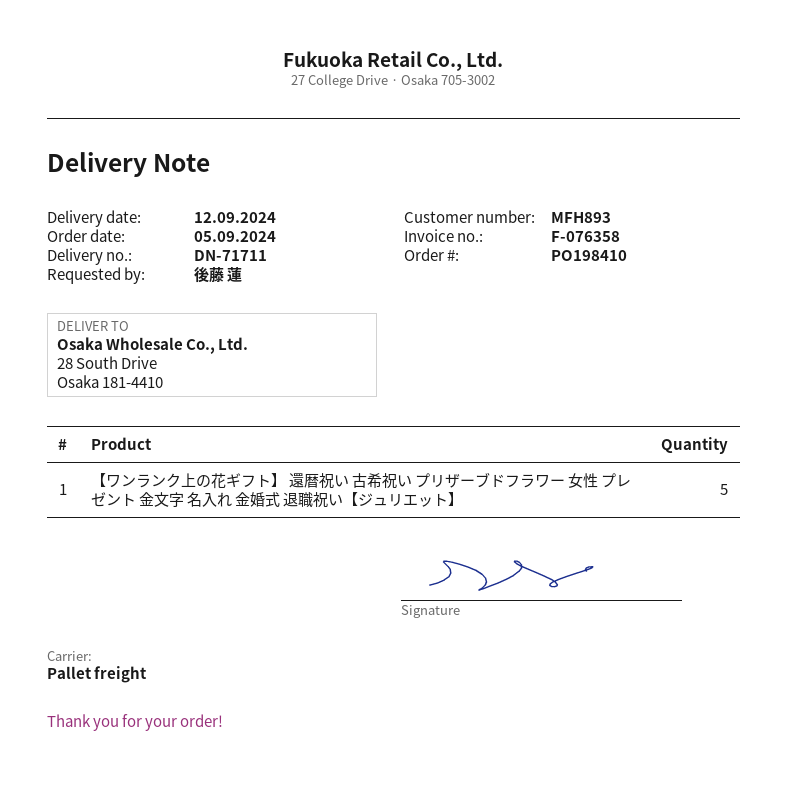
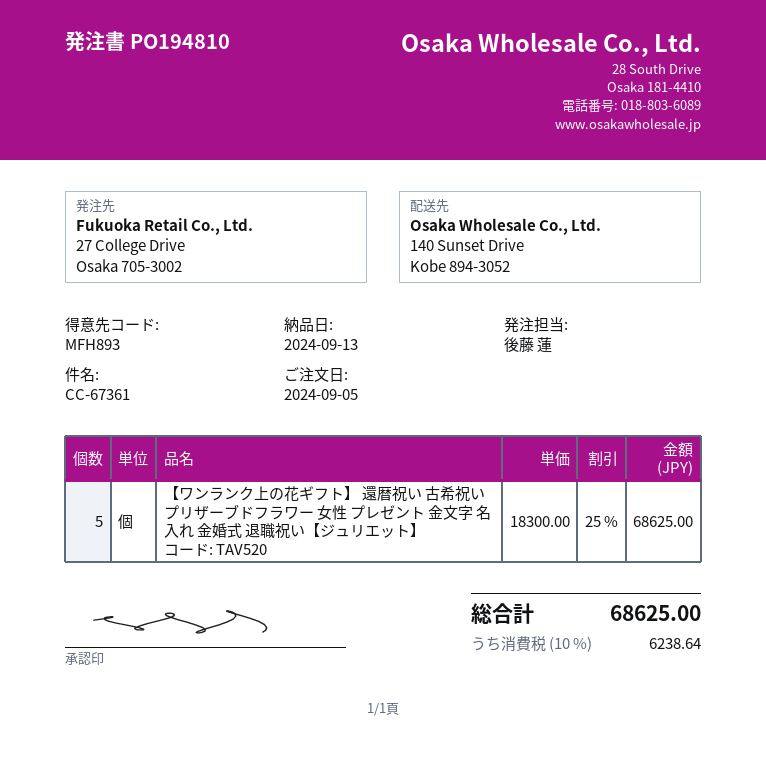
order number: PO198410 -> PO194810
delivery date: 2024-09-12 -> 2024-09-13
ship to: 28 South Drive, Osaka 181-4410 -> 140 Sunset Drive, Kobe 894-3052

